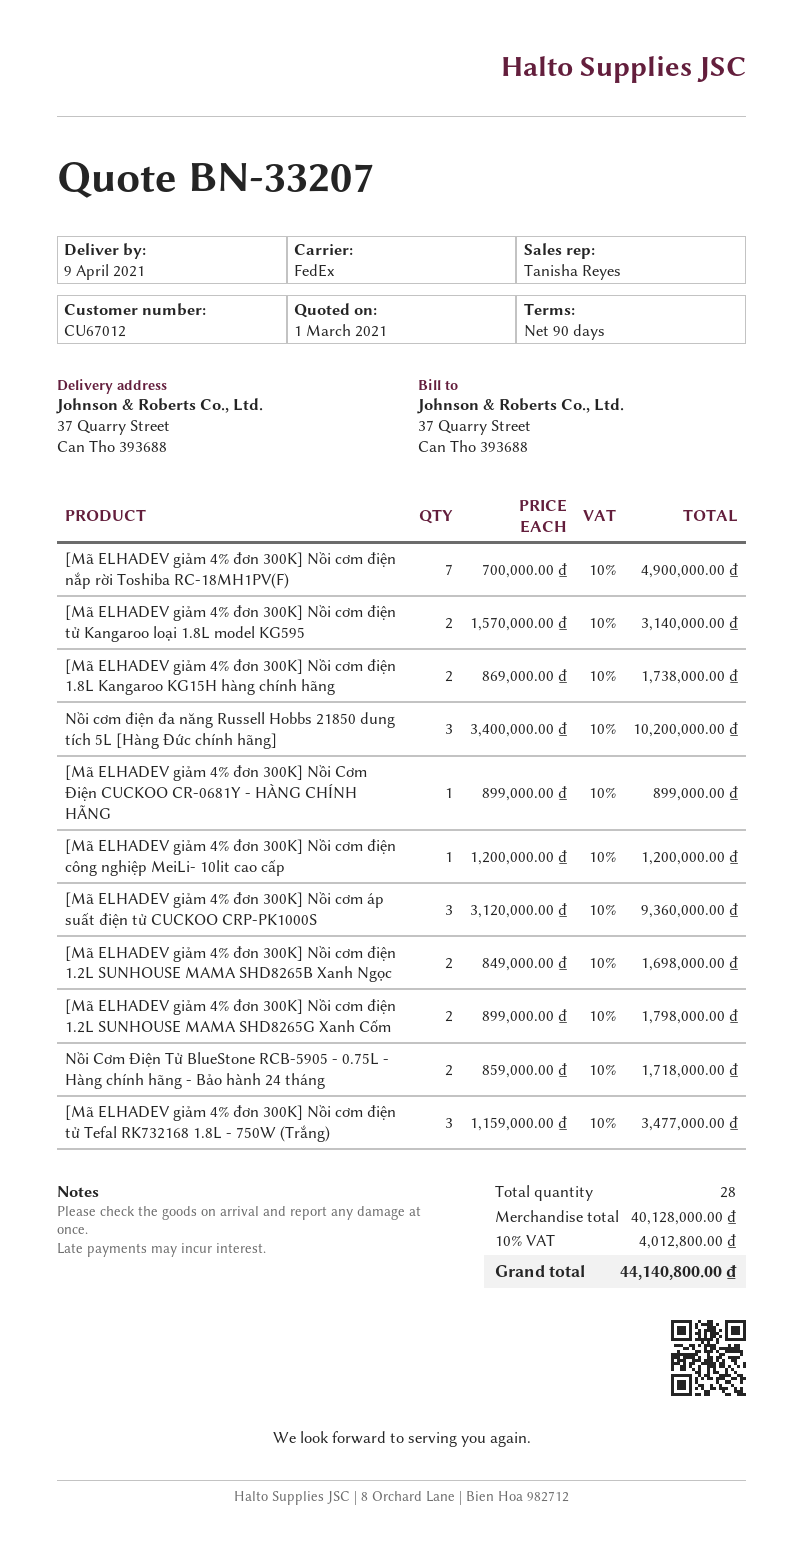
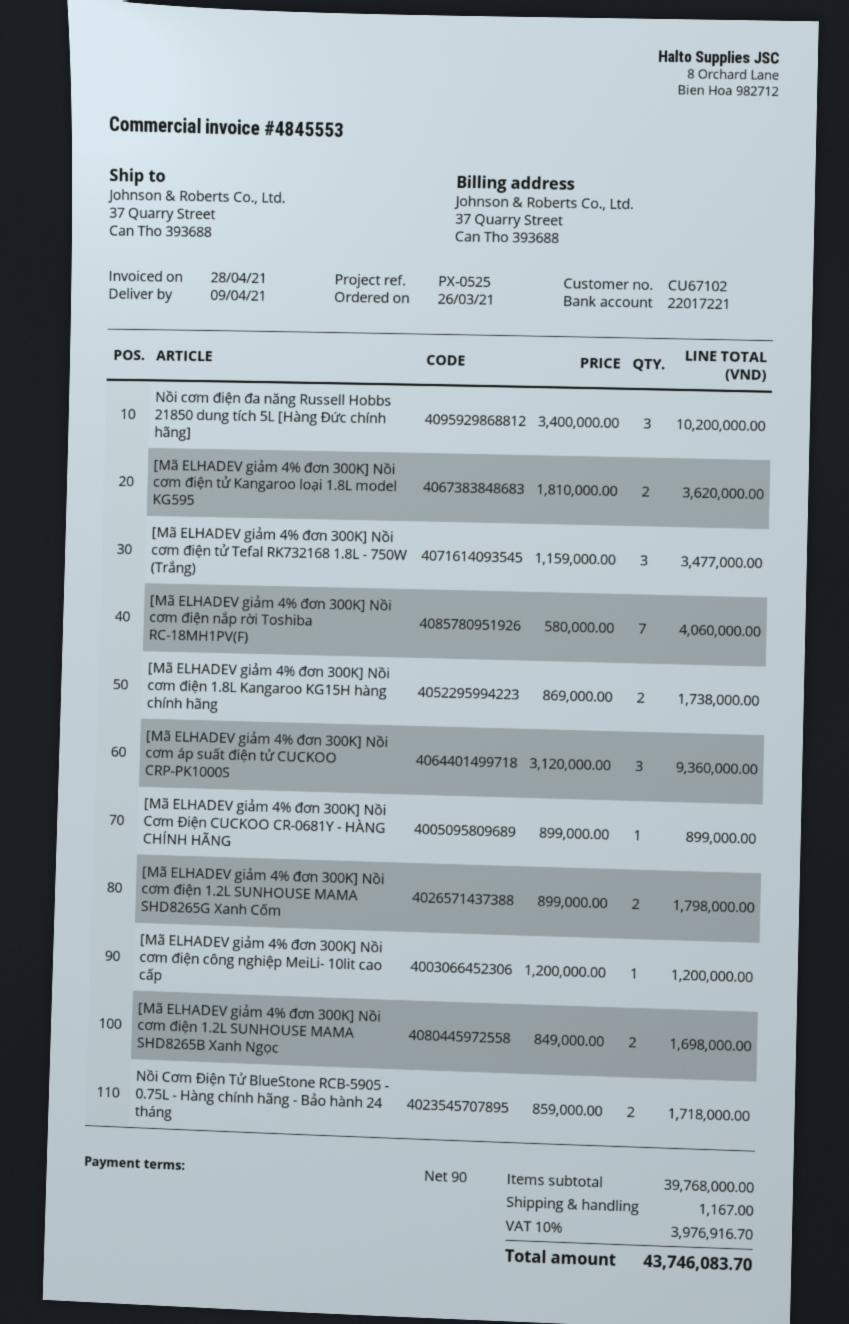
customer number: CU67012 -> CU67102
[Mã ELHADEV giảm 4% đơn 300K] Nồi cơm điện nắp rời Toshiba RC-18MH1PV(F): 7 x 700000.00 = 4900000.00 -> 7 x 580000.00 = 4060000.00
[Mã ELHADEV giảm 4% đơn 300K] Nồi cơm điện tử Kangaroo loại 1.8L model KG595: 2 x 1570000.00 = 3140000.00 -> 2 x 1810000.00 = 3620000.00
subtotal: 40128000.00 -> 39768000.00
shipping: none -> 1167.00
tax: 10% = 4012800.00 -> 10% = 3976916.70
total: 44140800.00 -> 43746083.70

